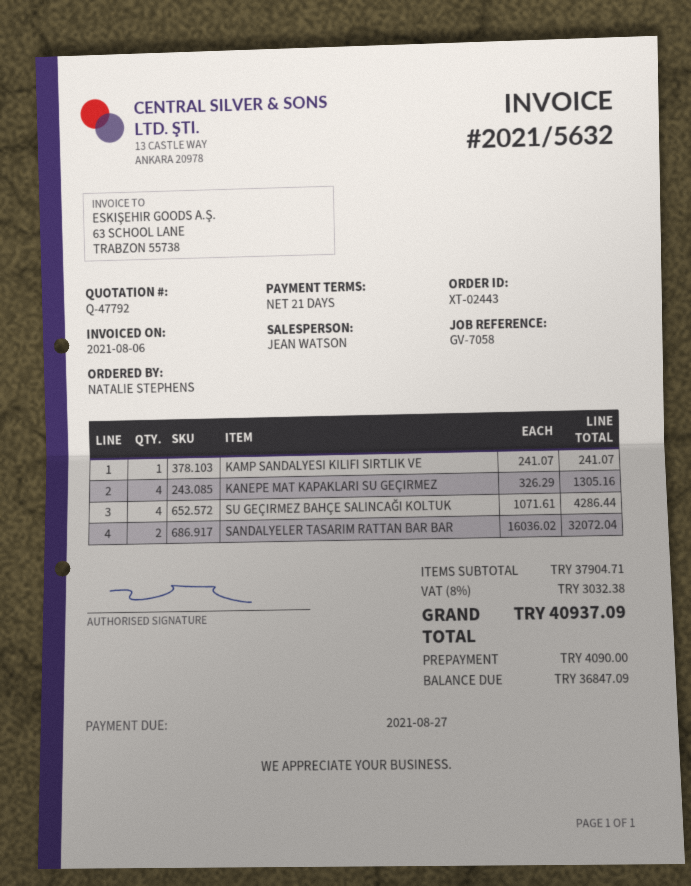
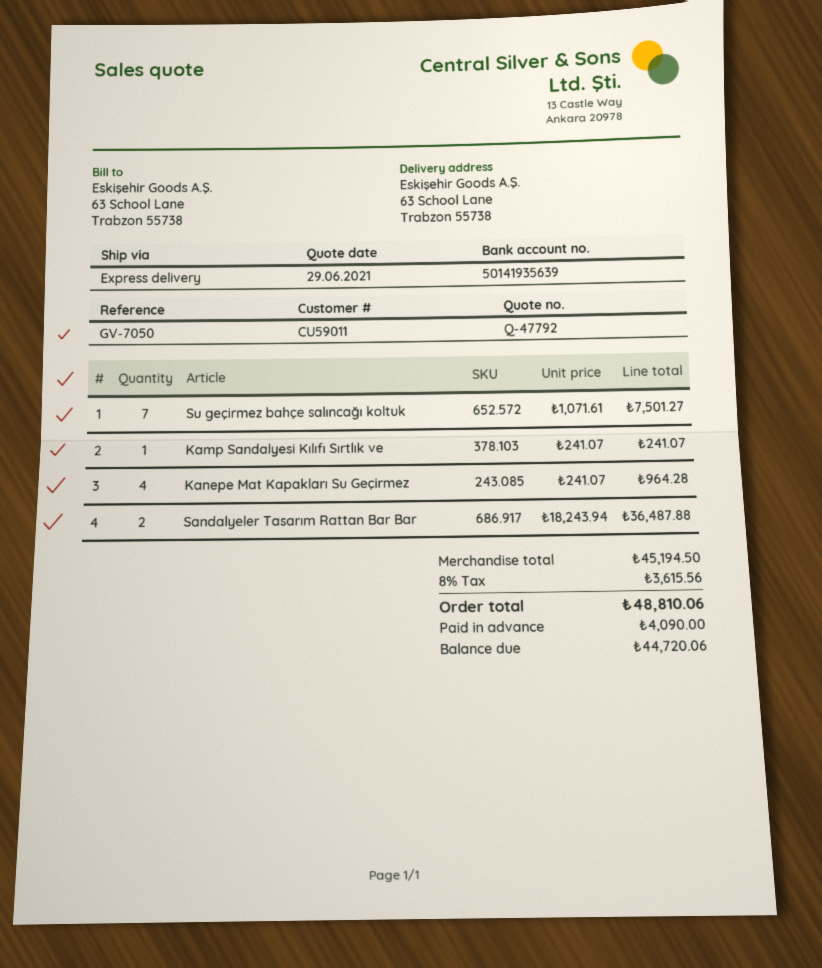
reference: GV-7058 -> GV-7050
KANEPE MAT KAPAKLARI SU GEÇIRMEZ: 4 x 326.29 = 1305.16 -> 4 x 241.07 = 964.28
SU GEÇIRMEZ BAHÇE SALINCAĞI KOLTUK: 4 x 1071.61 = 4286.44 -> 7 x 1071.61 = 7501.27
SANDALYELER TASARIM RATTAN BAR BAR: 2 x 16036.02 = 32072.04 -> 2 x 18243.94 = 36487.88
subtotal: 37904.71 -> 45194.50
tax: 8% = 3032.38 -> 8% = 3615.56
total: 40937.09 -> 48810.06
balance: 36847.09 -> 44720.06

